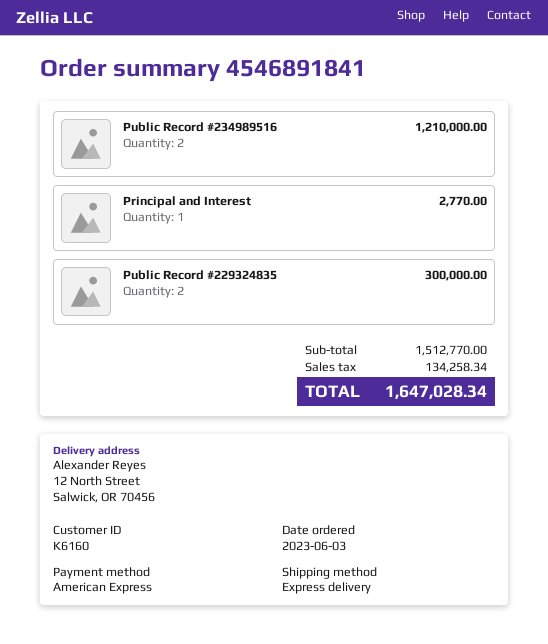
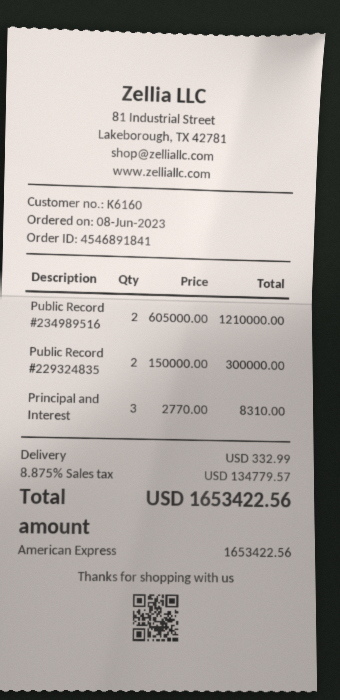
order date: 2023-06-03 -> 2023-06-08
Principal and Interest: 1 for 2770.00 -> 3 for 8310.00
shipping: none -> 332.99
tax: 134258.34 -> 134779.57
total: 1647028.34 -> 1653422.56

